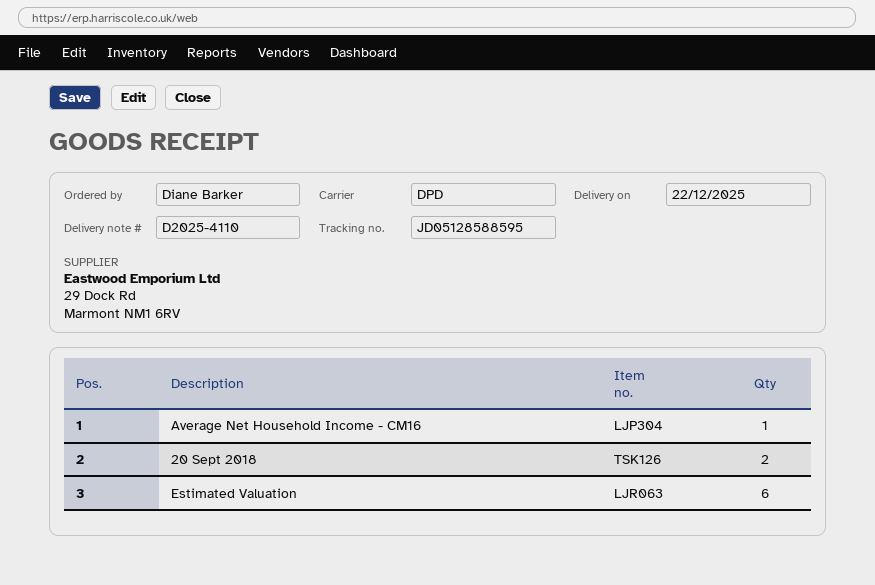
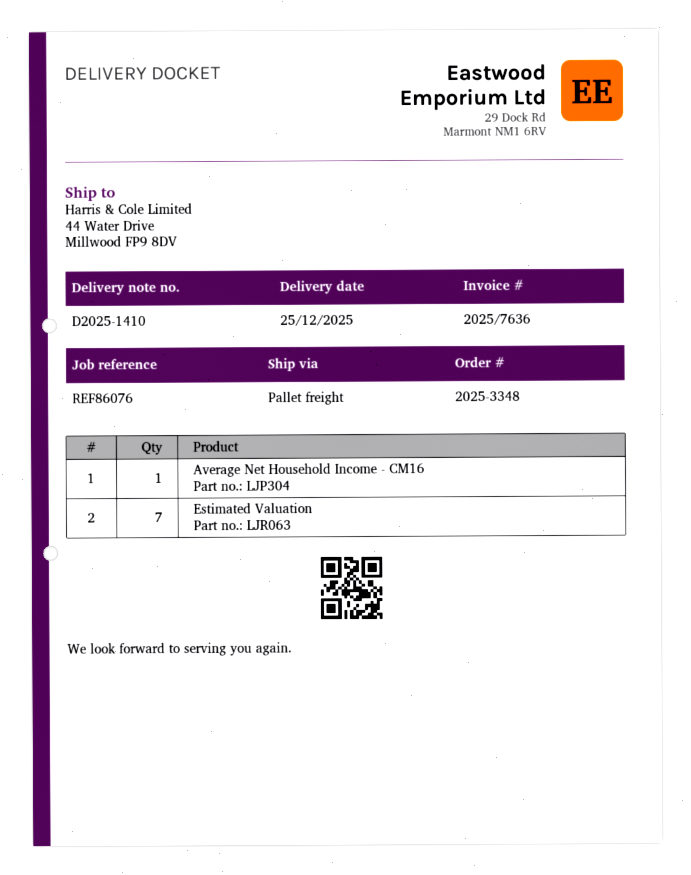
delivery note number: D2025-4110 -> D2025-1410
delivery date: 2025-12-22 -> 2025-12-25
shipping method: DPD -> pallet freight
20 Sept 2018: 2 -> none
Estimated Valuation: 6 -> 7

